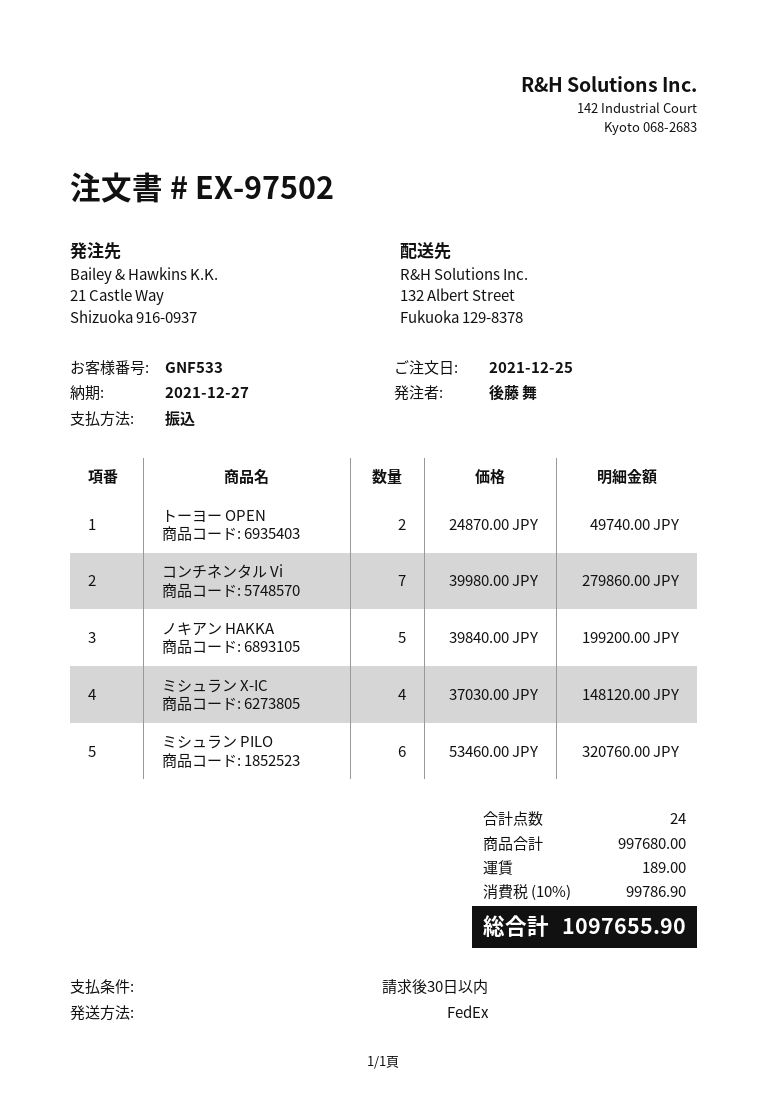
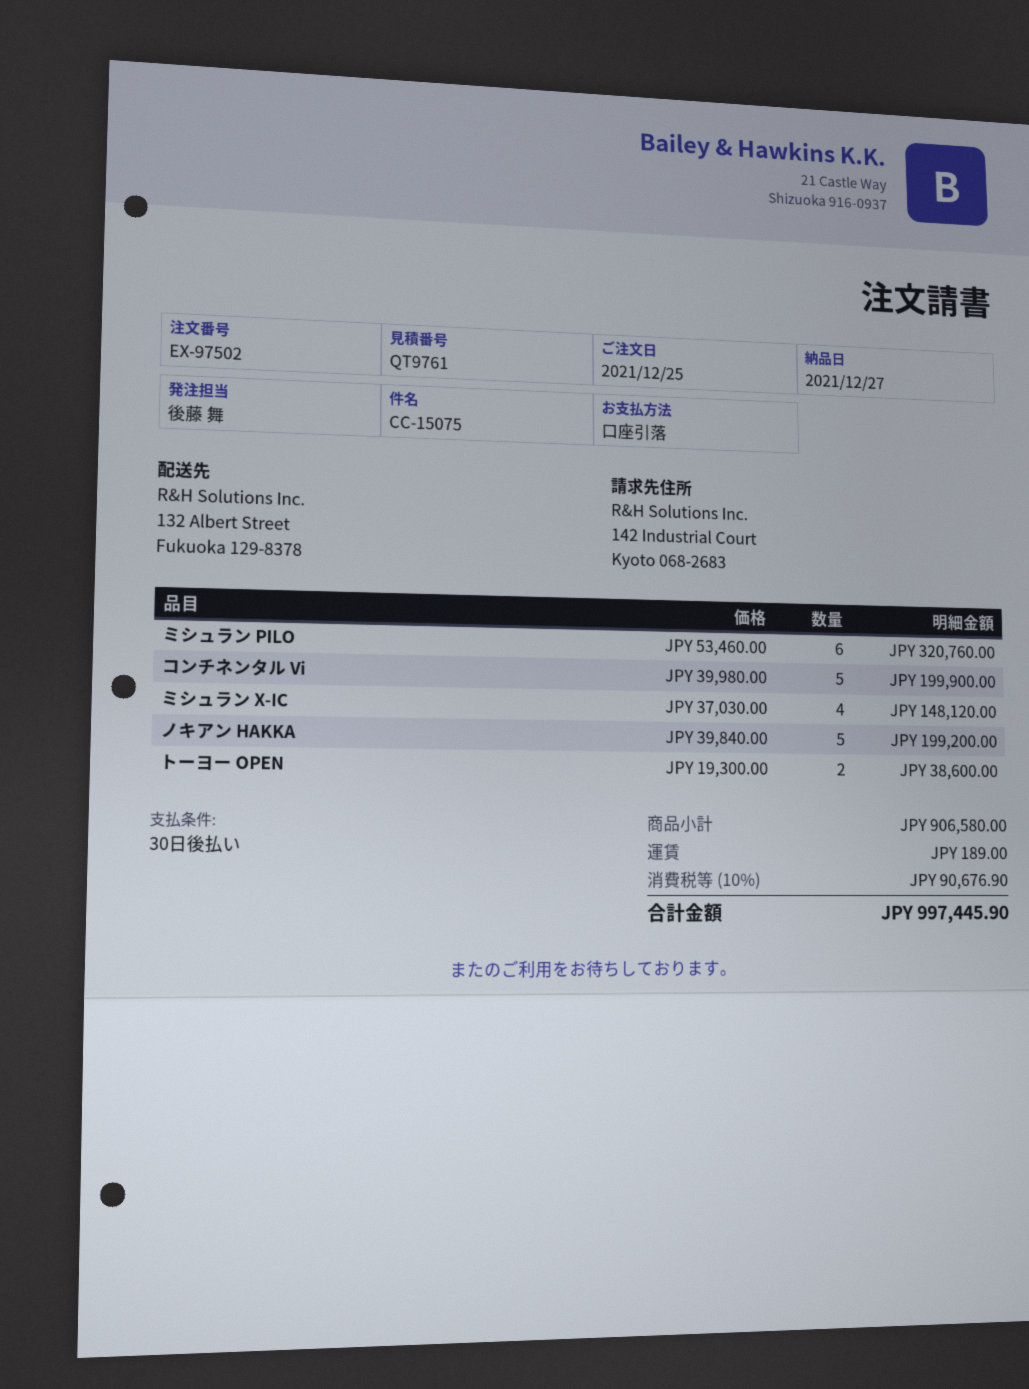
payment method: bank transfer -> direct debit
トーヨー OPEN: 2 x 24870.00 = 49740.00 -> 2 x 19300.00 = 38600.00
コンチネンタル Vi: 7 x 39980.00 = 279860.00 -> 5 x 39980.00 = 199900.00
subtotal: 997680.00 -> 906580.00
tax: 10% = 99786.90 -> 10% = 90676.90
total: 1097655.90 -> 997445.90

